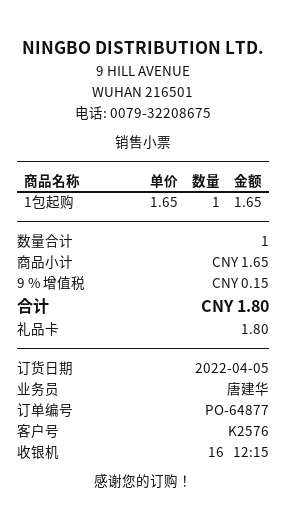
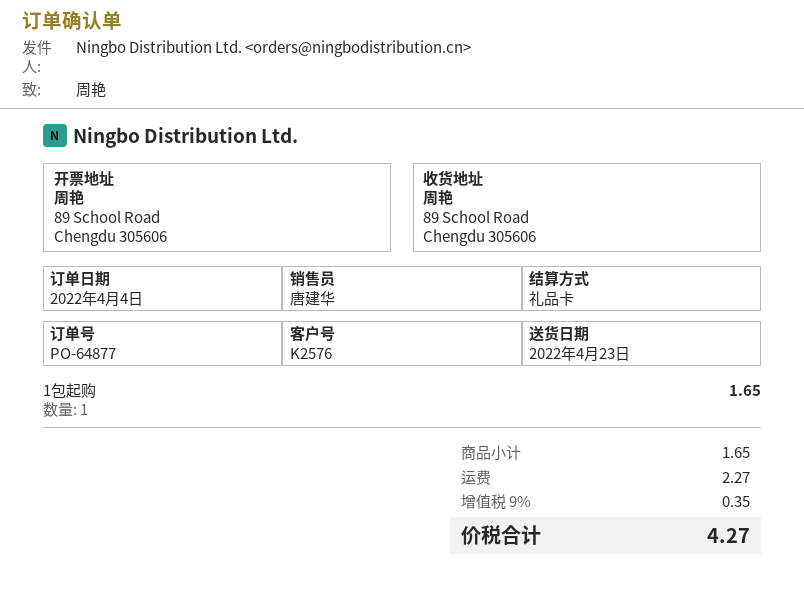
order date: 2022-04-05 -> 2022-04-04
shipping: none -> 2.27
tax: 9% = 0.15 -> 9% = 0.35
total: 1.80 -> 4.27

